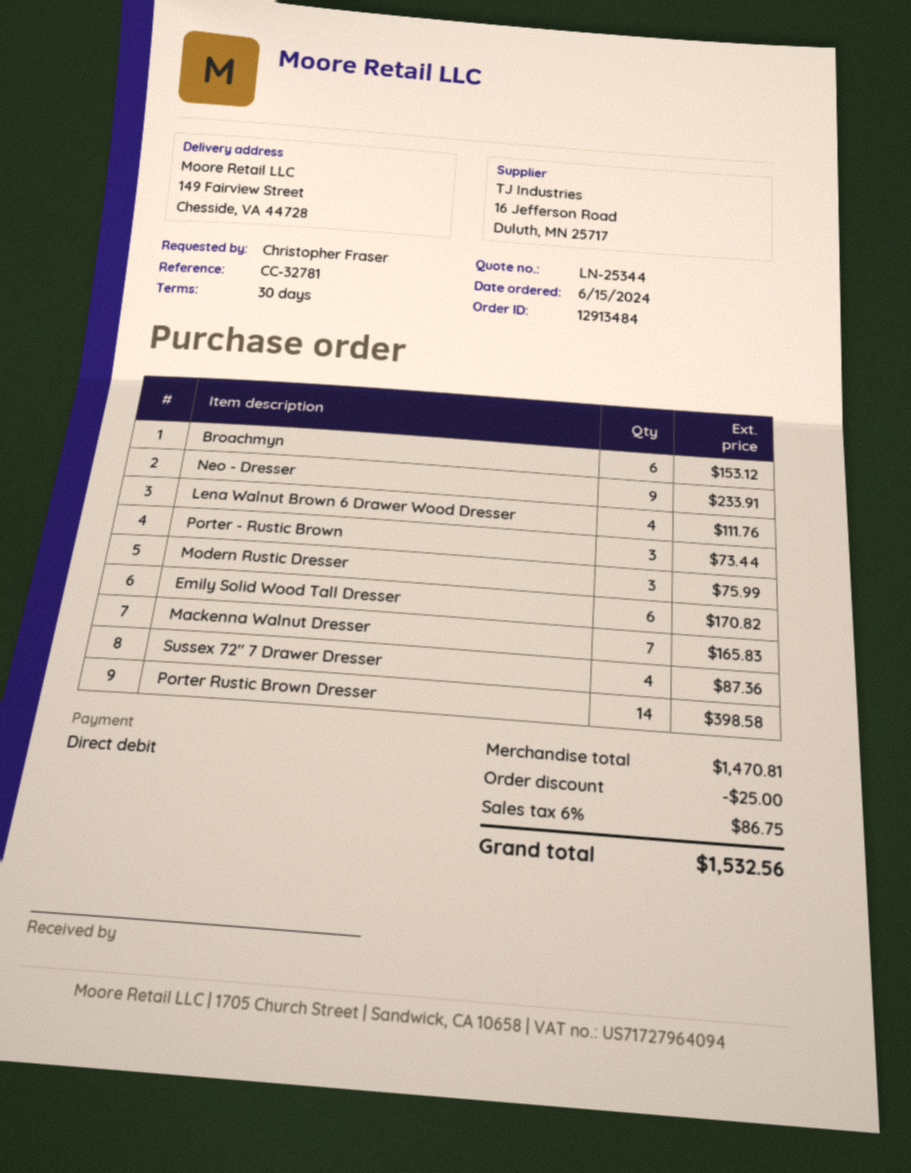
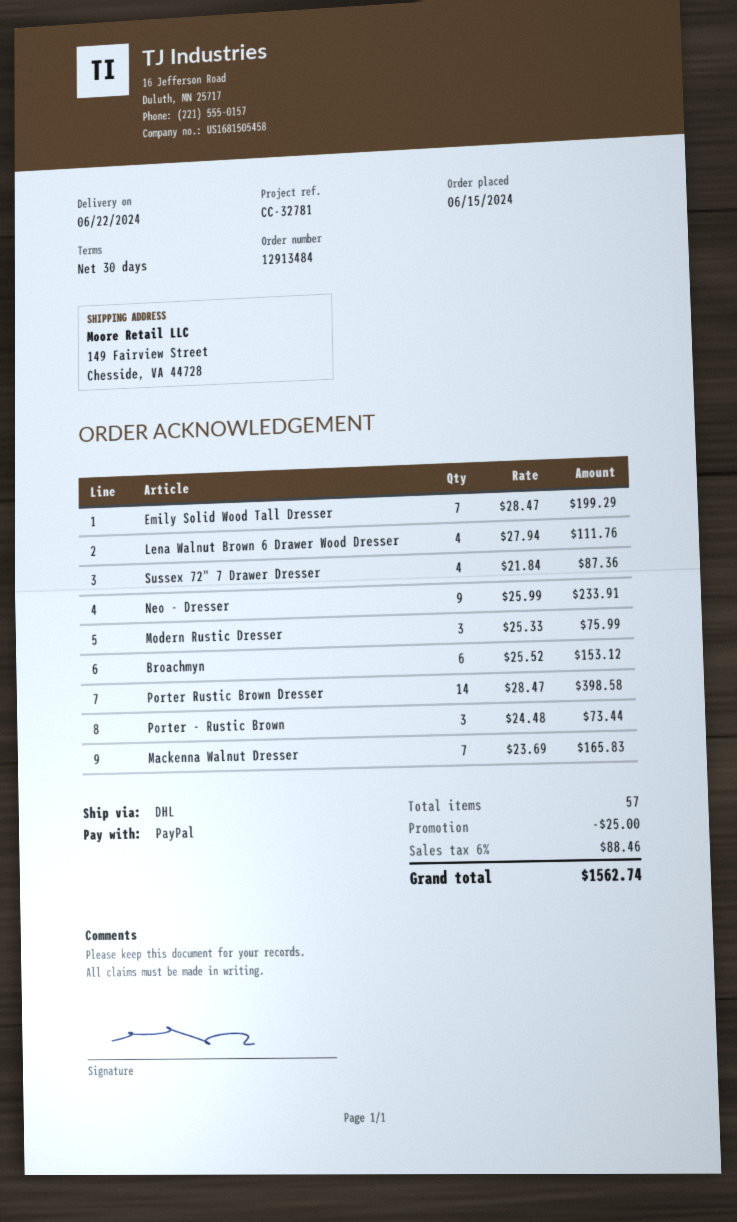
payment method: direct debit -> PayPal
Emily Solid Wood Tall Dresser: 6 for 170.82 -> 7 for 199.29
tax: 6% = 86.75 -> 6% = 88.46
total: 1532.56 -> 1562.74

